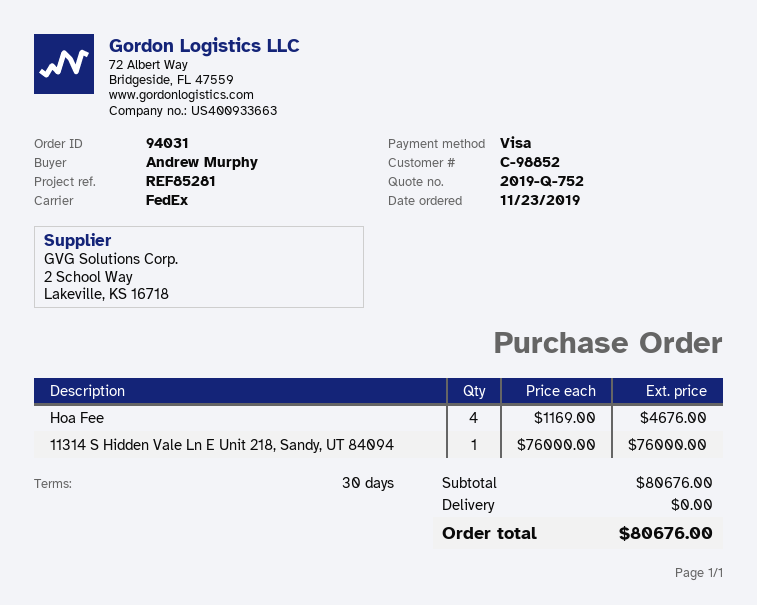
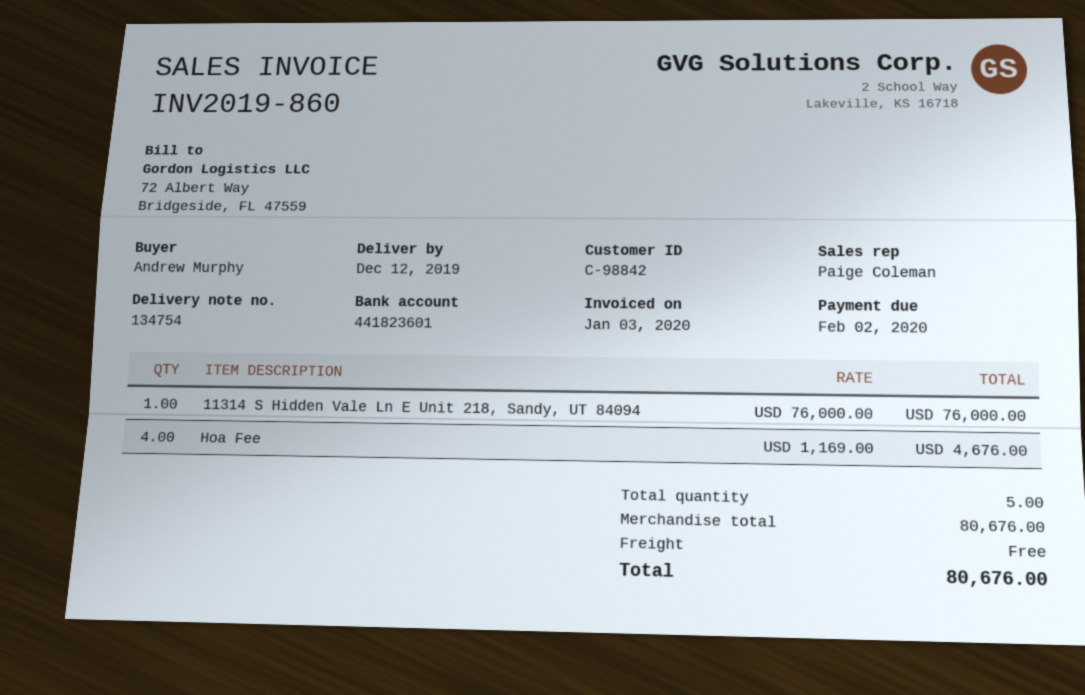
customer number: C-98852 -> C-98842

